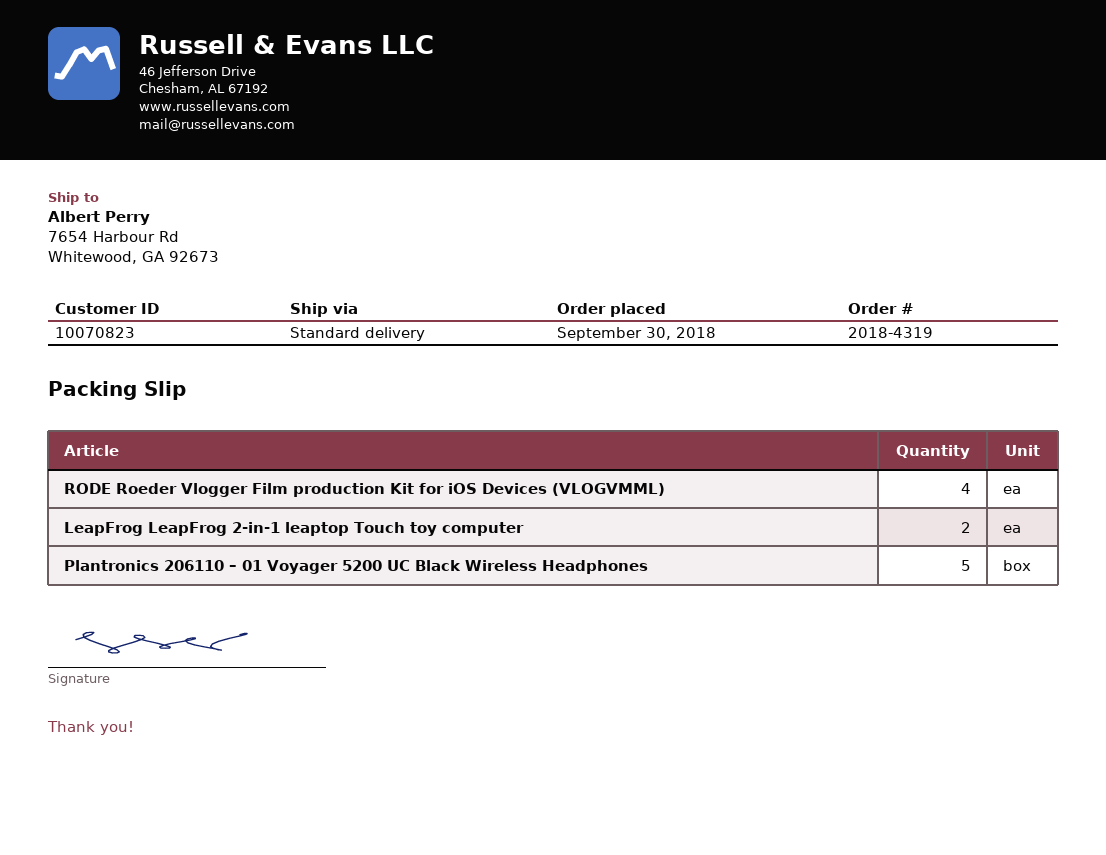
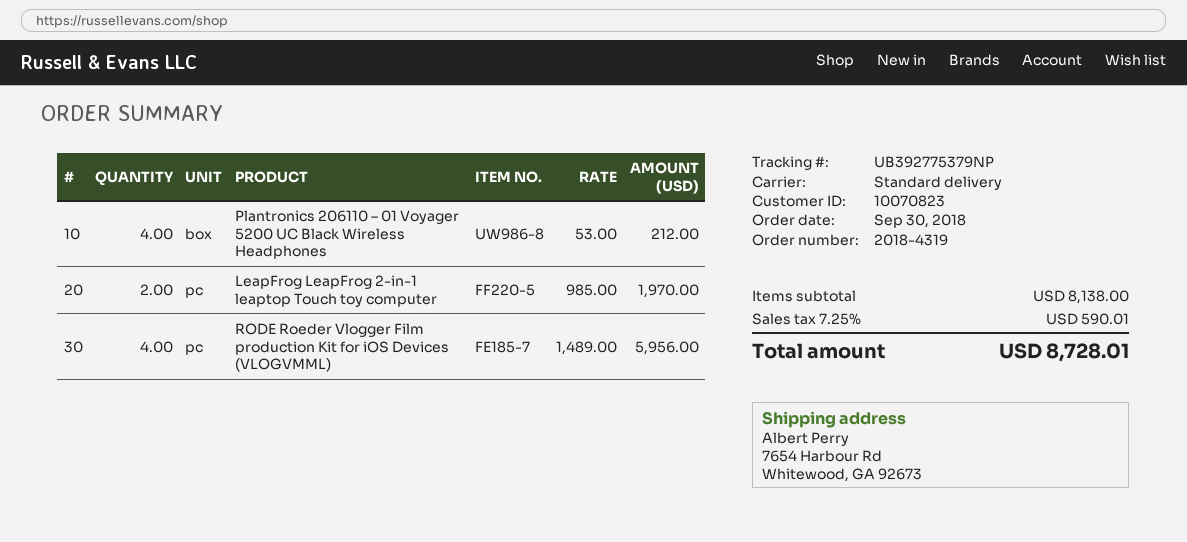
Plantronics 206110 – 01 Voyager 5200 UC Black Wireless Headphones: 5 -> 4

